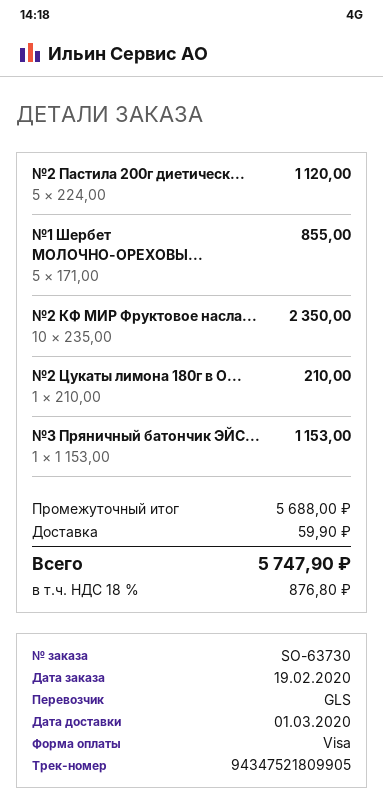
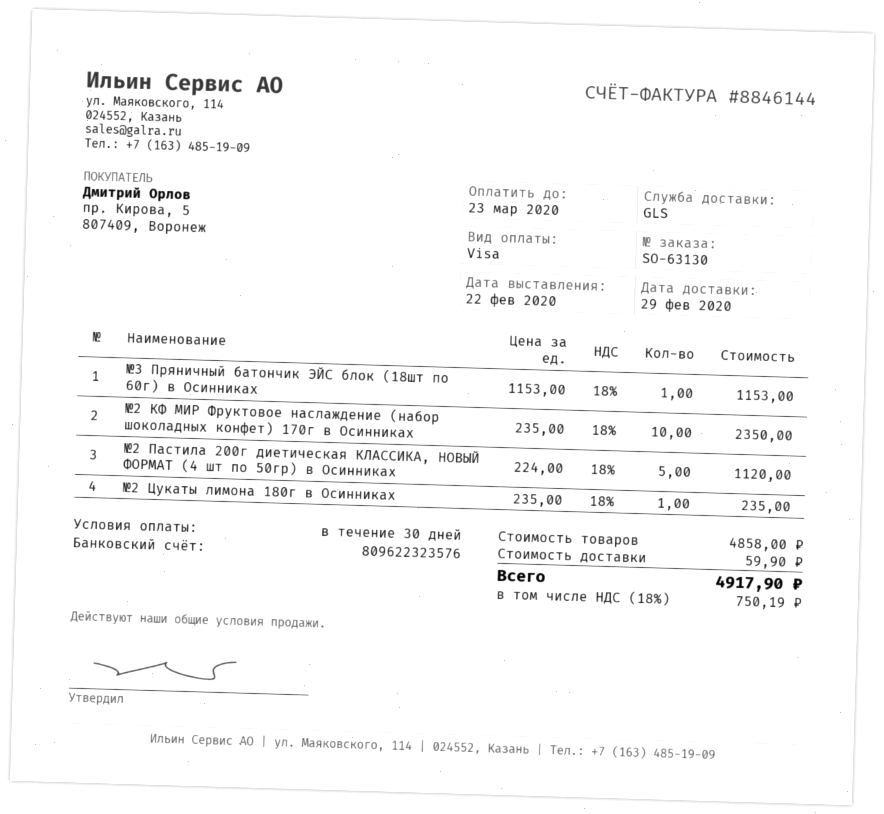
order number: SO-63730 -> SO-63130
delivery date: 2020-03-01 -> 2020-02-29
№1 Шербет МОЛОЧНО-ОРЕХОВЫ...: 5 x 171.00 = 855.00 -> none
№2 Цукаты лимона 180г в О...: 1 x 210.00 = 210.00 -> 1 x 235.00 = 235.00
subtotal: 5688.00 -> 4858.00
tax: 18% = 876.80 -> 18% = 750.19
total: 5747.90 -> 4917.90

